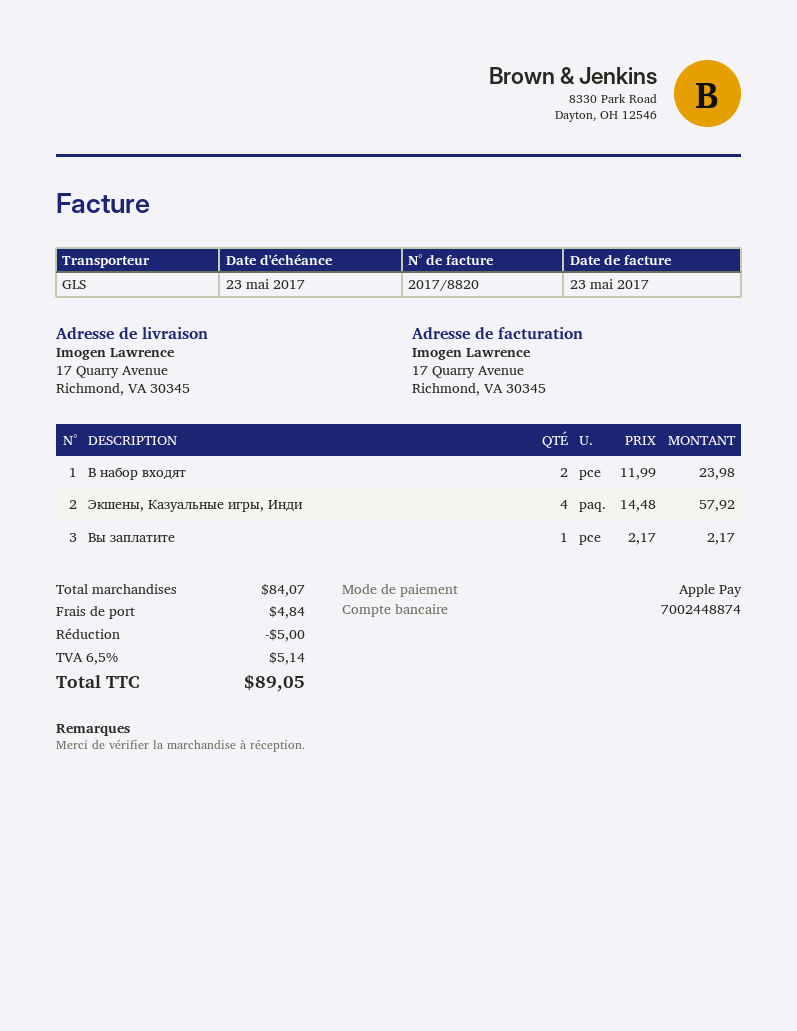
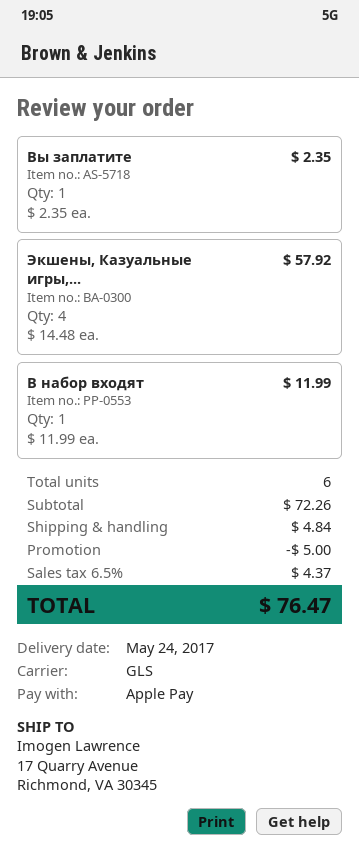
В набор входят: 2 x 11.99 = 23.98 -> 1 x 11.99 = 11.99
Вы заплатите: 1 x 2.17 = 2.17 -> 1 x 2.35 = 2.35
subtotal: 84.07 -> 72.26
tax: 6.5% = 5.14 -> 6.5% = 4.37
total: 89.05 -> 76.47

